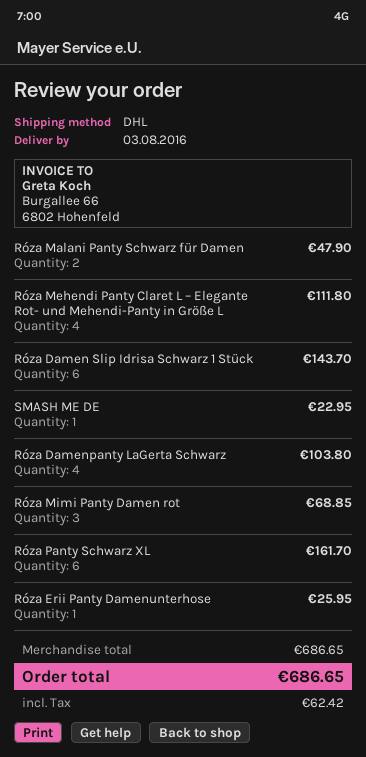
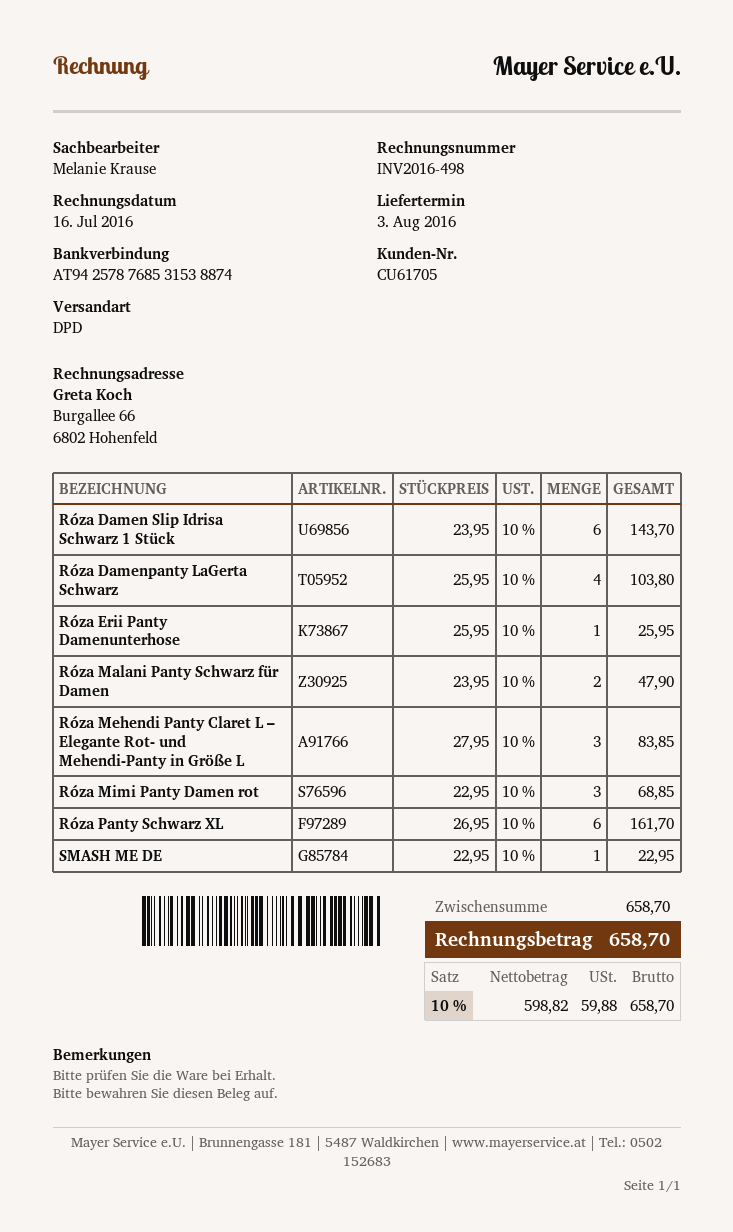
shipping method: DHL -> DPD
Róza Mehendi Panty Claret L – Elegante Rot- und Mehendi-Panty in Größe L: 4 for 111.80 -> 3 for 83.85
subtotal: 686.65 -> 658.70
tax: 62.42 -> 59.88
total: 686.65 -> 658.70

